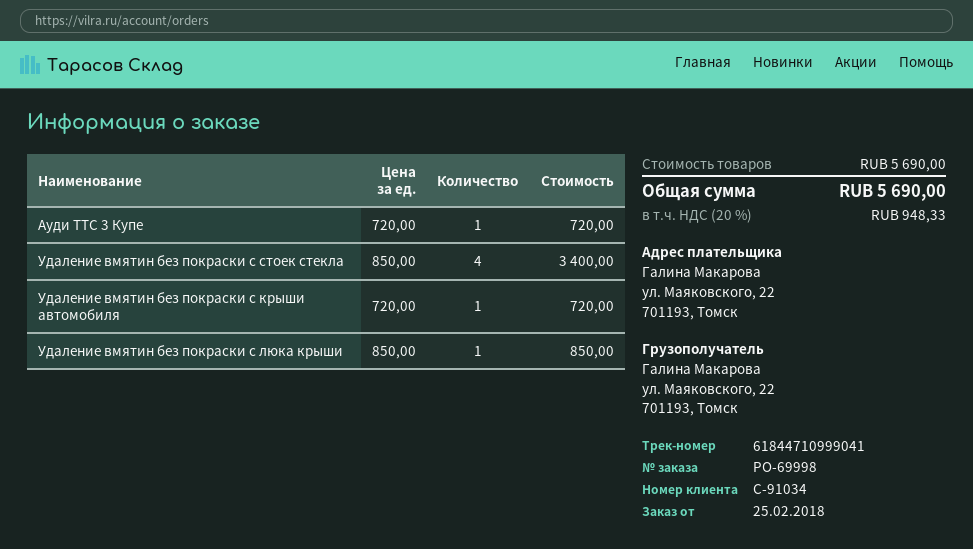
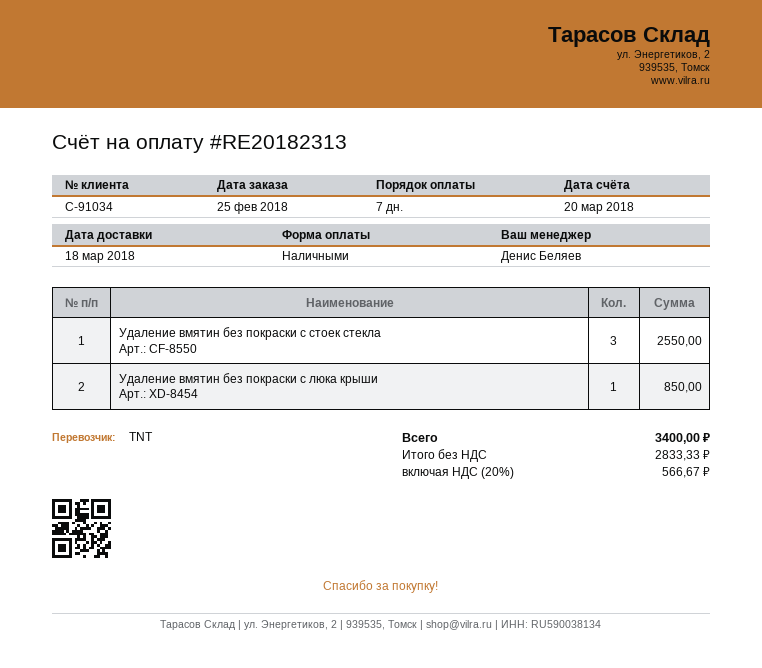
Ауди ТТС 3 Купе: 1 for 720.00 -> none
Удаление вмятин без покраски с стоек стекла: 4 for 3400.00 -> 3 for 2550.00
Удаление вмятин без покраски с крыши автомобиля: 1 for 720.00 -> none
tax: 20% = 948.33 -> 20% = 566.67
total: 5690.00 -> 3400.00

